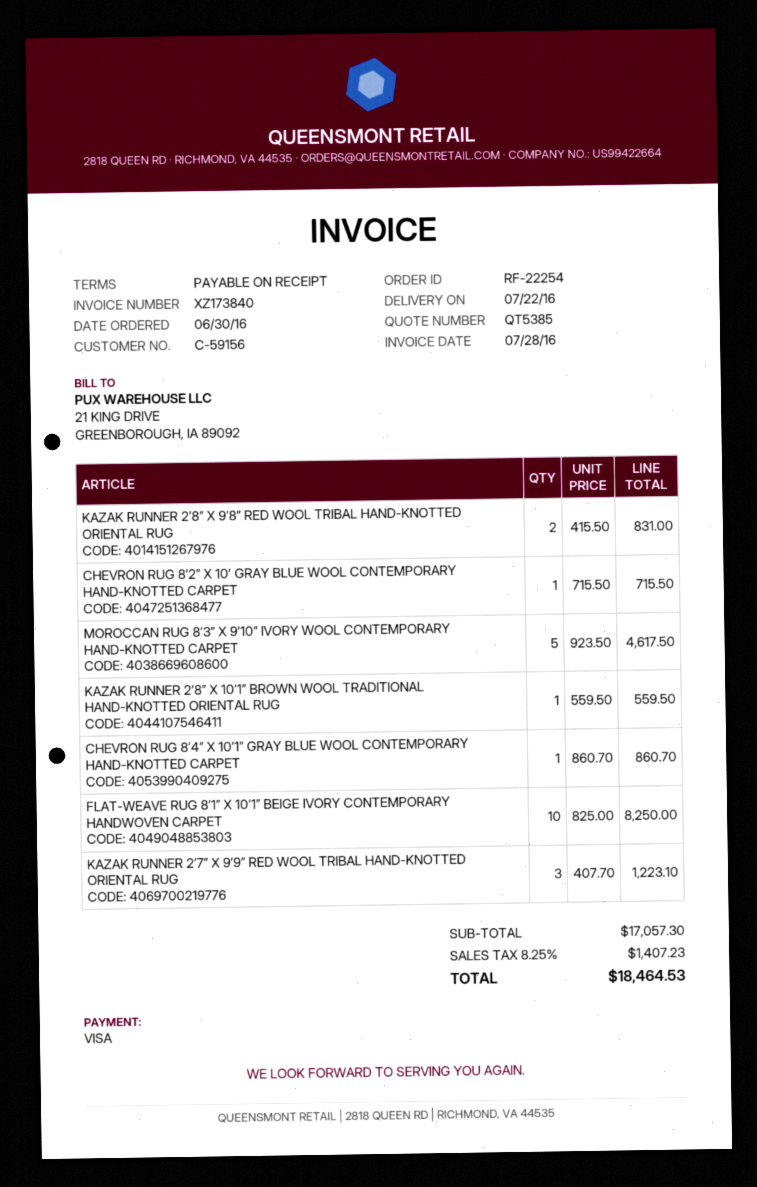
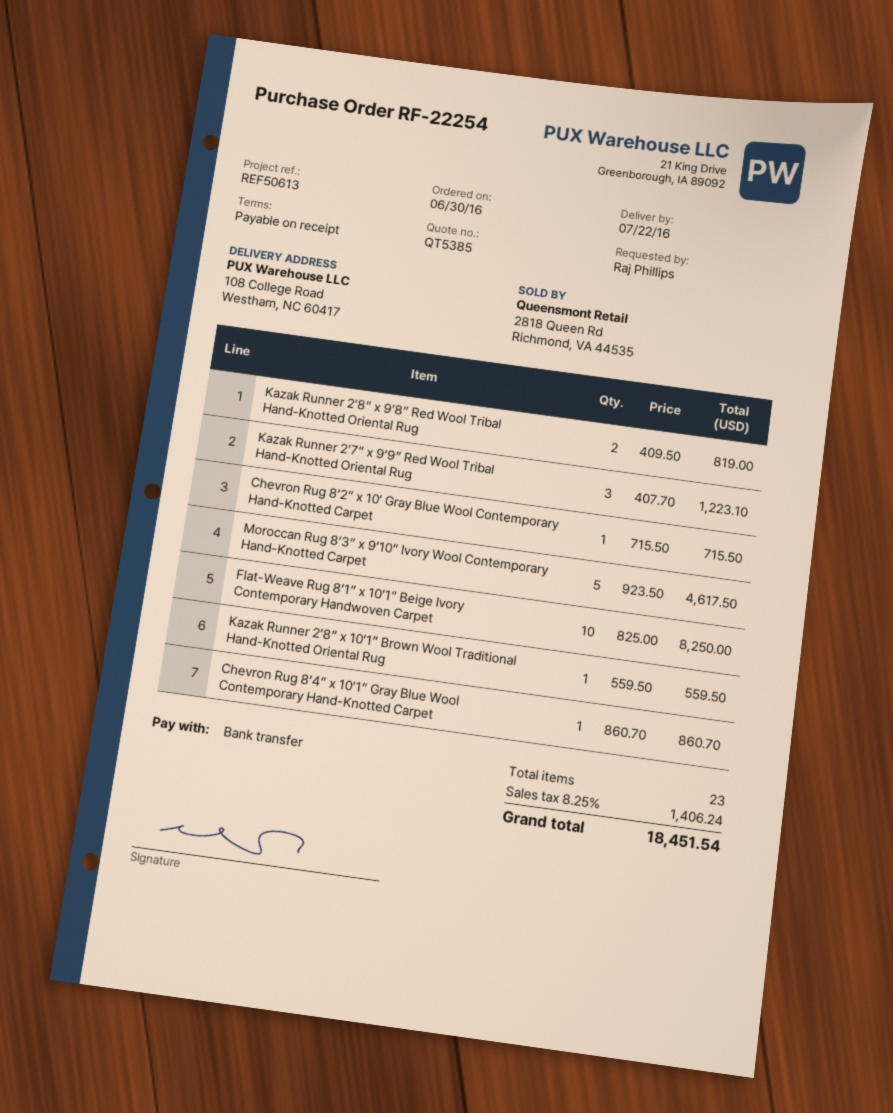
payment method: Visa -> bank transfer
KAZAK RUNNER 2’8” X 9’8” RED WOOL TRIBAL HAND-KNOTTED ORIENTAL RUG: 2 x 415.50 = 831.00 -> 2 x 409.50 = 819.00
tax: 8.25% = 1407.23 -> 8.25% = 1406.24
total: 18464.53 -> 18451.54

